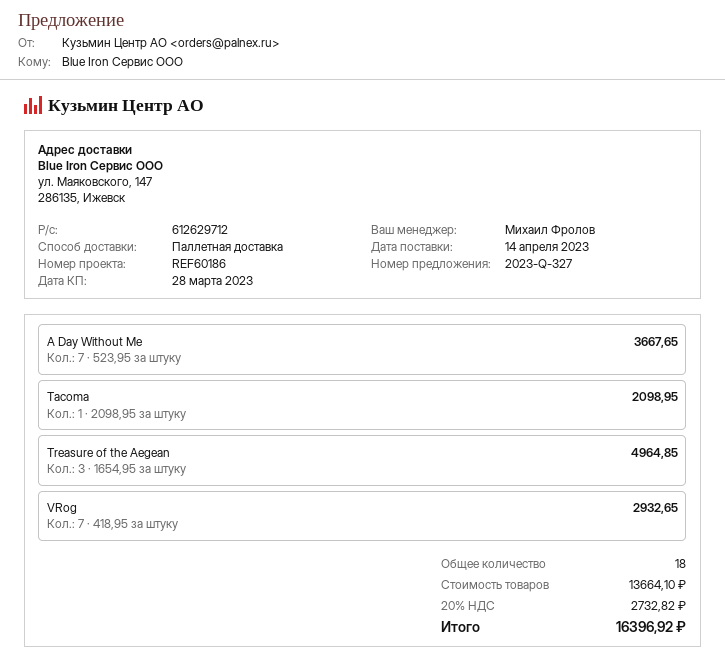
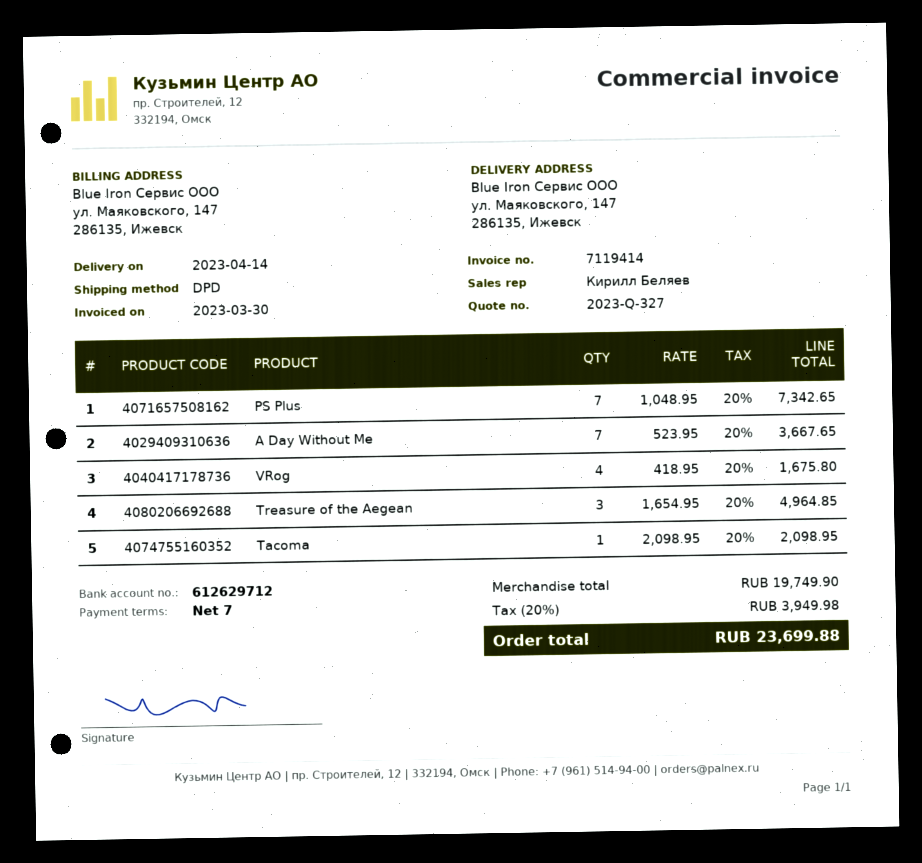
sales rep: Михаил Фролов -> Кирилл Беляев
shipping method: pallet freight -> DPD
VRog: 7 x 418.95 = 2932.65 -> 4 x 418.95 = 1675.80
PS Plus: none -> 7 x 1048.95 = 7342.65
subtotal: 13664.10 -> 19749.90
tax: 20% = 2732.82 -> 20% = 3949.98
total: 16396.92 -> 23699.88

